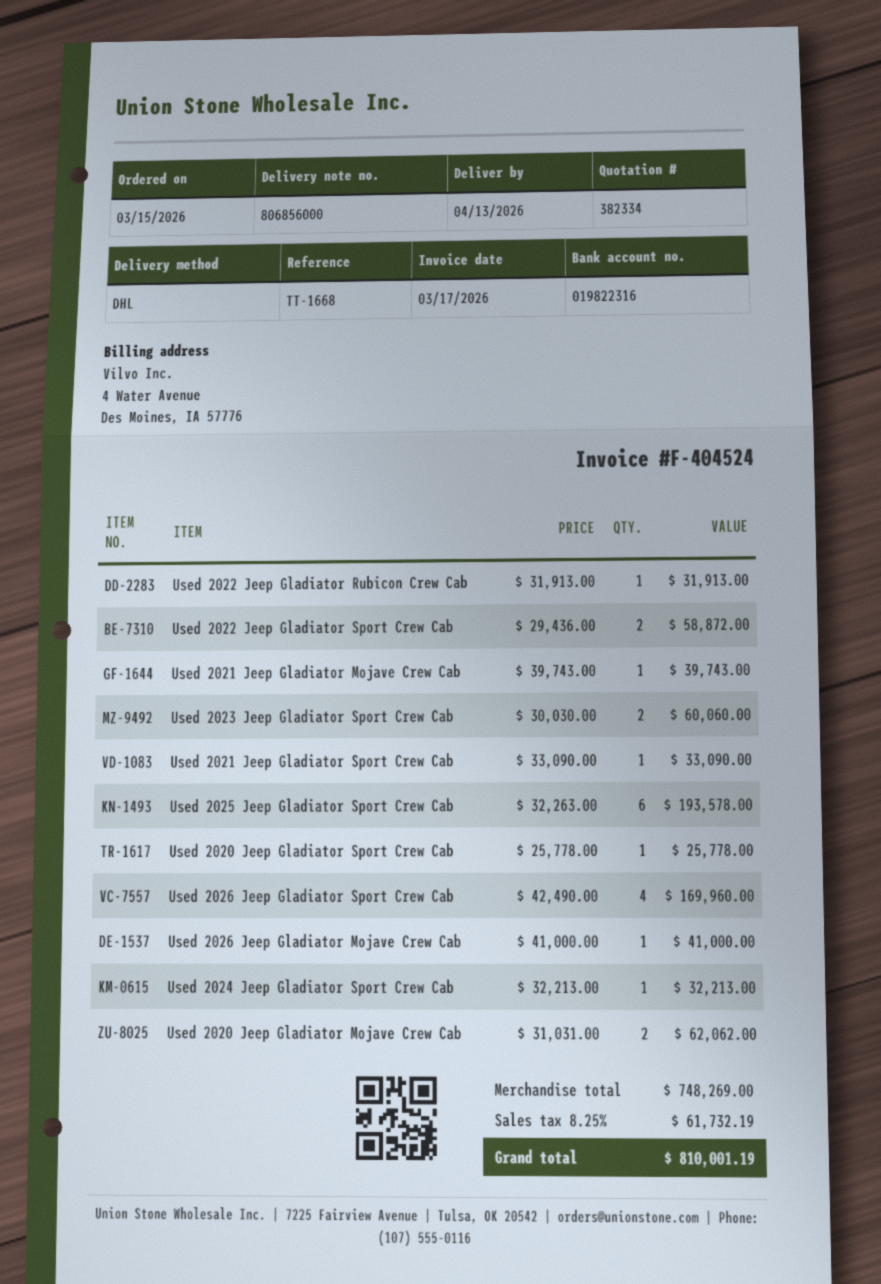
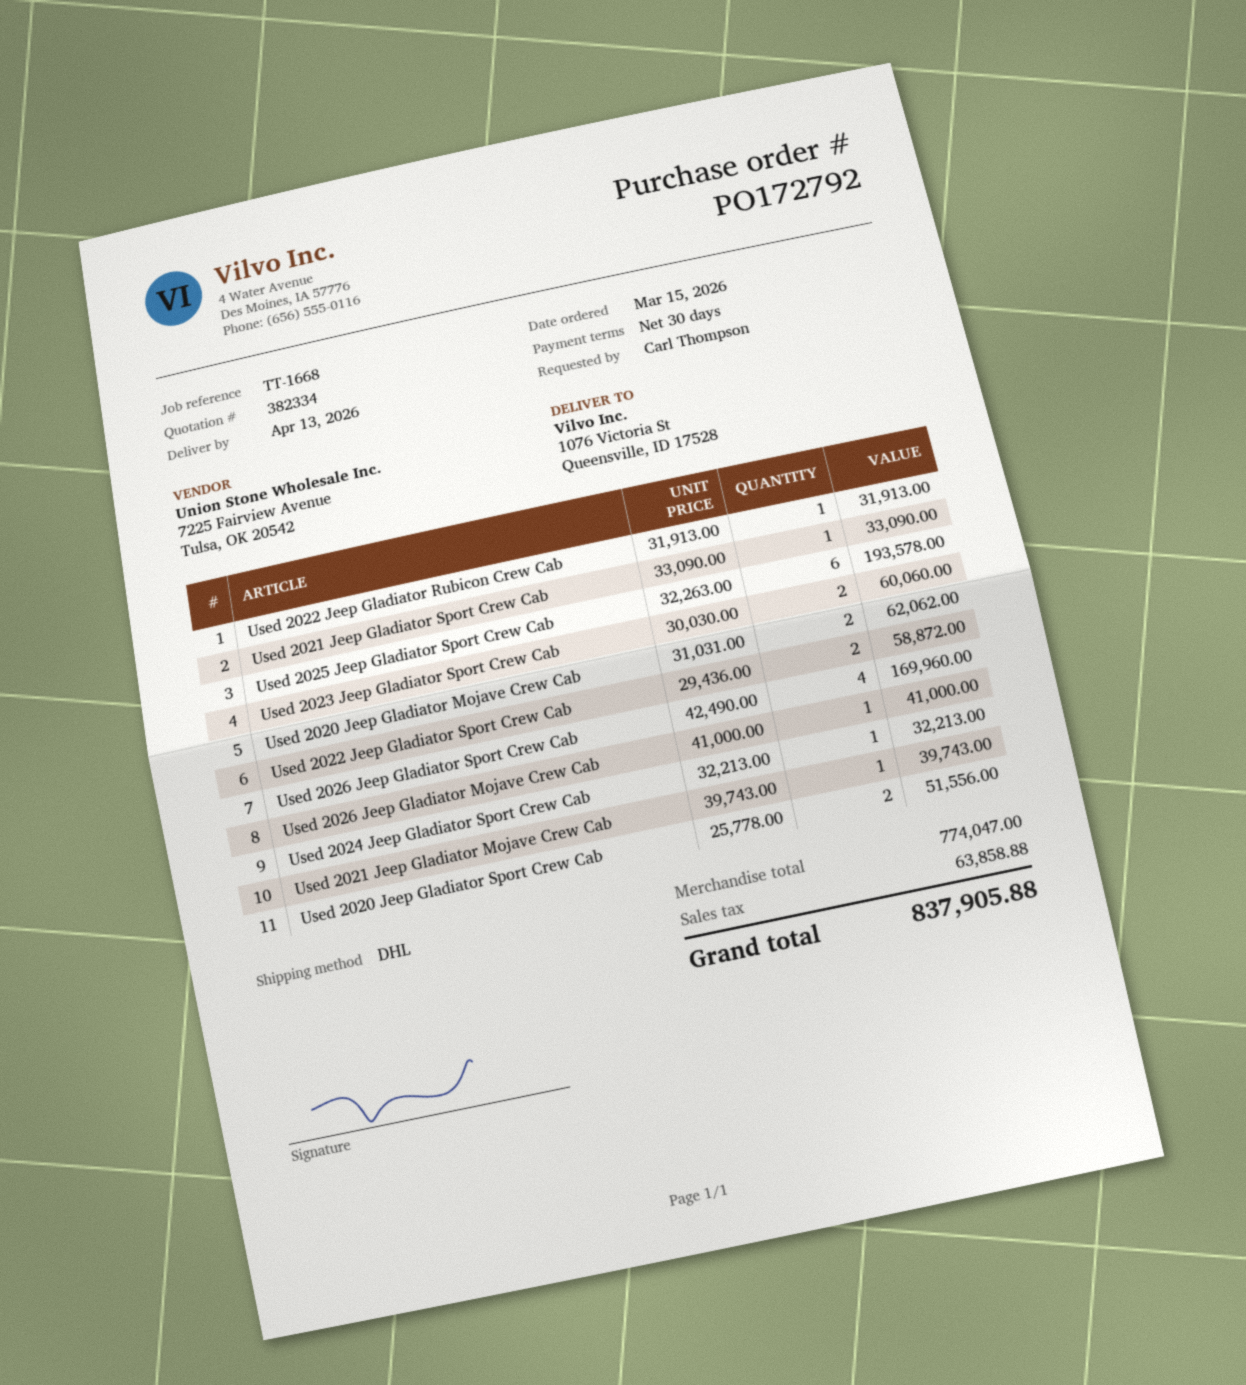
Used 2020 Jeep Gladiator Sport Crew Cab: 1 x 25778.00 = 25778.00 -> 2 x 25778.00 = 51556.00
subtotal: 748269.00 -> 774047.00
tax: 61732.19 -> 63858.88
total: 810001.19 -> 837905.88

